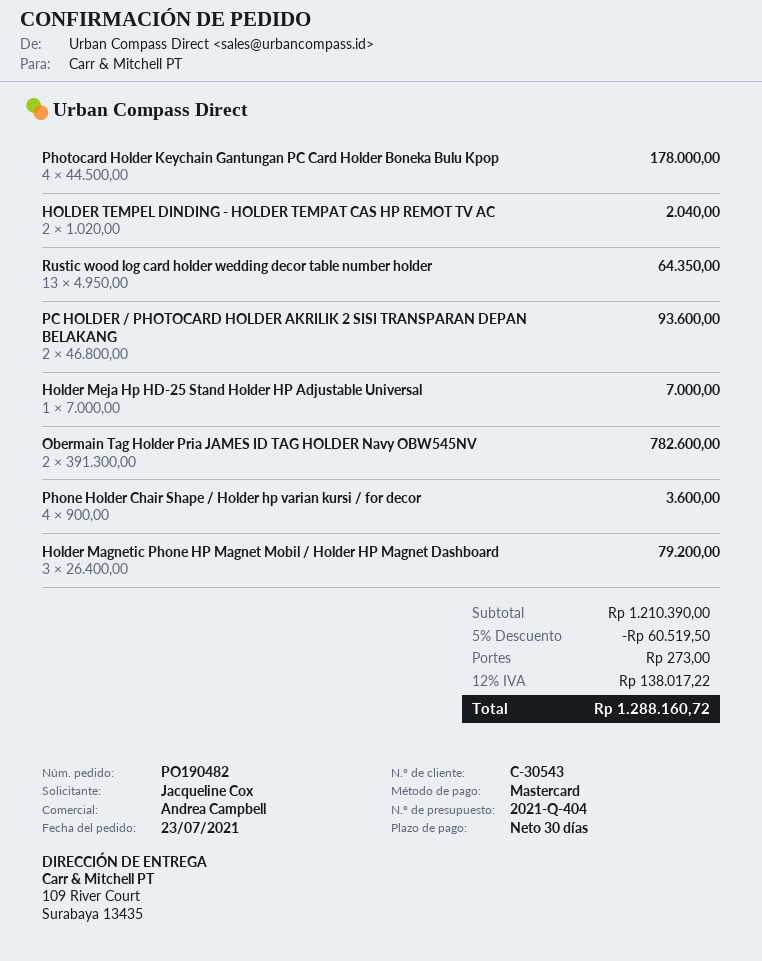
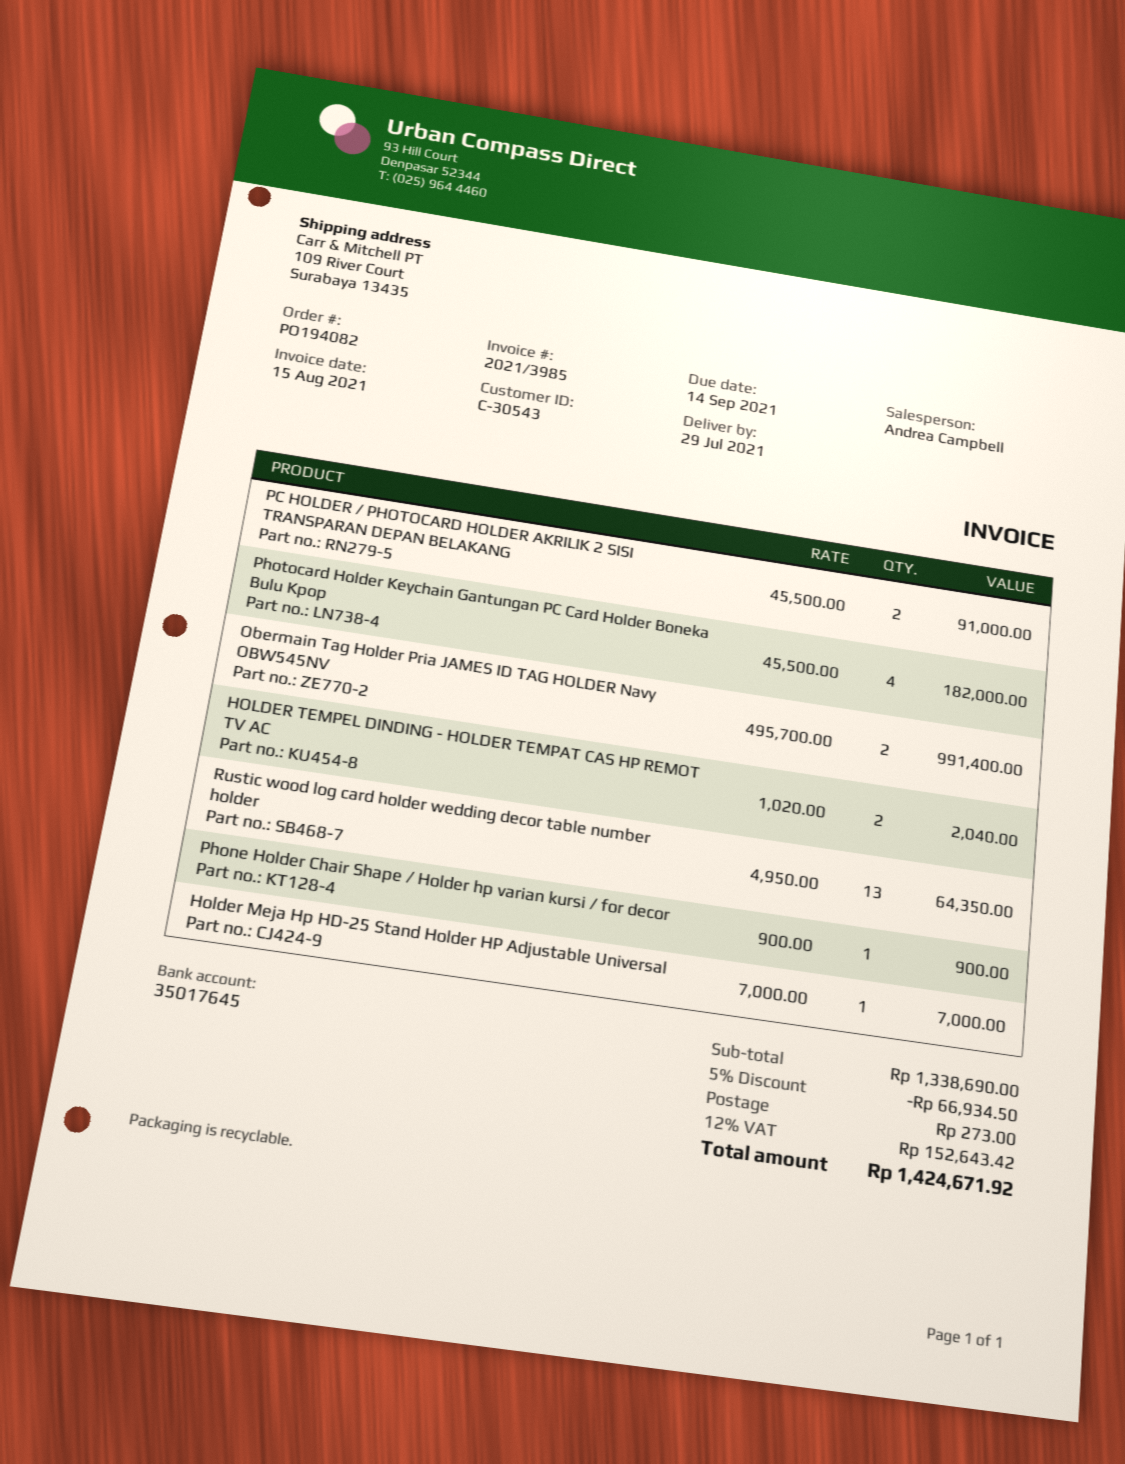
order number: PO190482 -> PO194082
Photocard Holder Keychain Gantungan PC Card Holder Boneka Bulu Kpop: 4 x 44500.00 = 178000.00 -> 4 x 45500.00 = 182000.00
PC HOLDER / PHOTOCARD HOLDER AKRILIK 2 SISI TRANSPARAN DEPAN BELAKANG: 2 x 46800.00 = 93600.00 -> 2 x 45500.00 = 91000.00
Obermain Tag Holder Pria JAMES ID TAG HOLDER Navy OBW545NV: 2 x 391300.00 = 782600.00 -> 2 x 495700.00 = 991400.00
Phone Holder Chair Shape / Holder hp varian kursi / for decor: 4 x 900.00 = 3600.00 -> 1 x 900.00 = 900.00
Holder Magnetic Phone HP Magnet Mobil / Holder HP Magnet Dashboard: 3 x 26400.00 = 79200.00 -> none
subtotal: 1210390.00 -> 1338690.00
discount: 5% = 60519.50 -> 5% = 66934.50
tax: 12% = 138017.22 -> 12% = 152643.42
total: 1288160.72 -> 1424671.92

